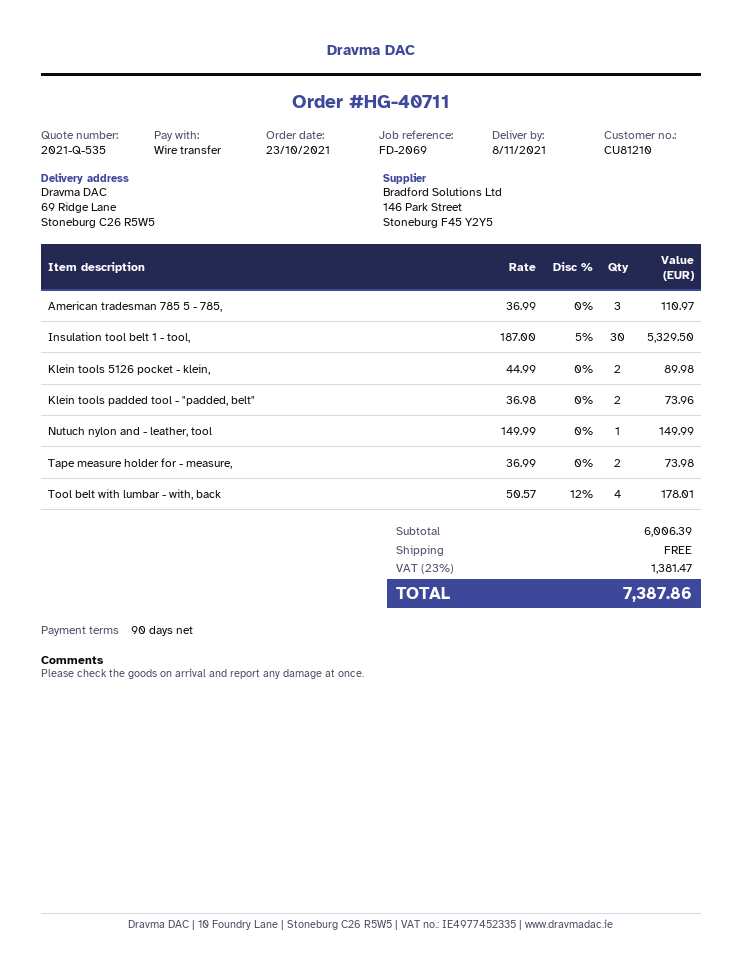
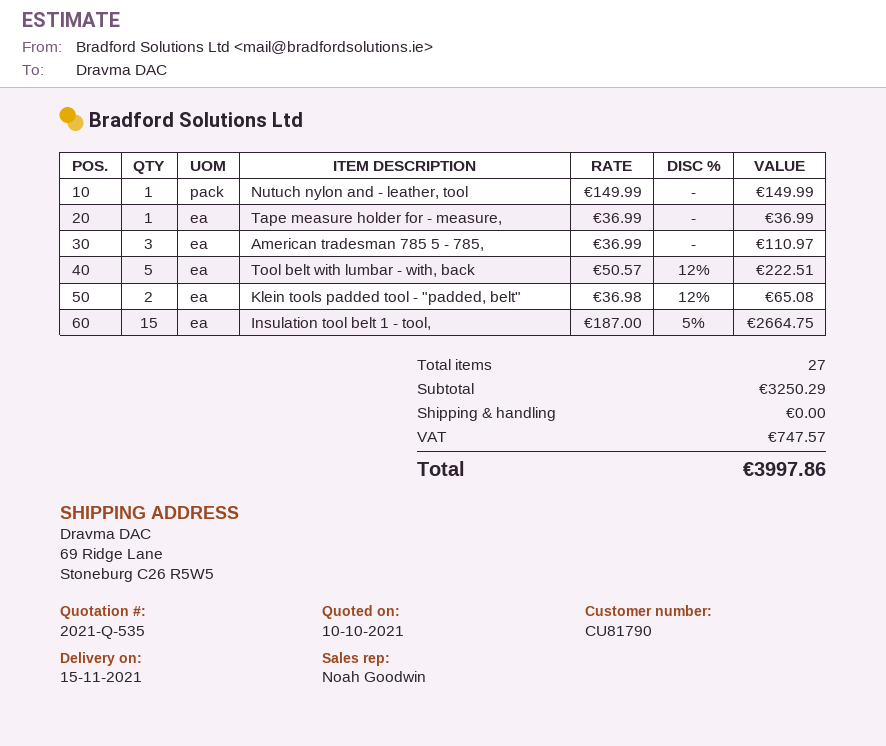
delivery date: 2021-11-08 -> 2021-11-15
customer number: CU81210 -> CU81790
Insulation tool belt 1 - tool,: 30 x 187.00 - 5% = 5329.50 -> 15 x 187.00 - 5% = 2664.75
Klein tools 5126 pocket - klein,: 2 x 44.99 = 89.98 -> none
Klein tools padded tool - "padded, belt": 2 x 36.98 = 73.96 -> 2 x 36.98 - 12% = 65.08
Tape measure holder for - measure,: 2 x 36.99 = 73.98 -> 1 x 36.99 = 36.99
Tool belt with lumbar - with, back: 4 x 50.57 - 12% = 178.01 -> 5 x 50.57 - 12% = 222.51
subtotal: 6006.39 -> 3250.29
tax: 1381.47 -> 747.57
total: 7387.86 -> 3997.86

